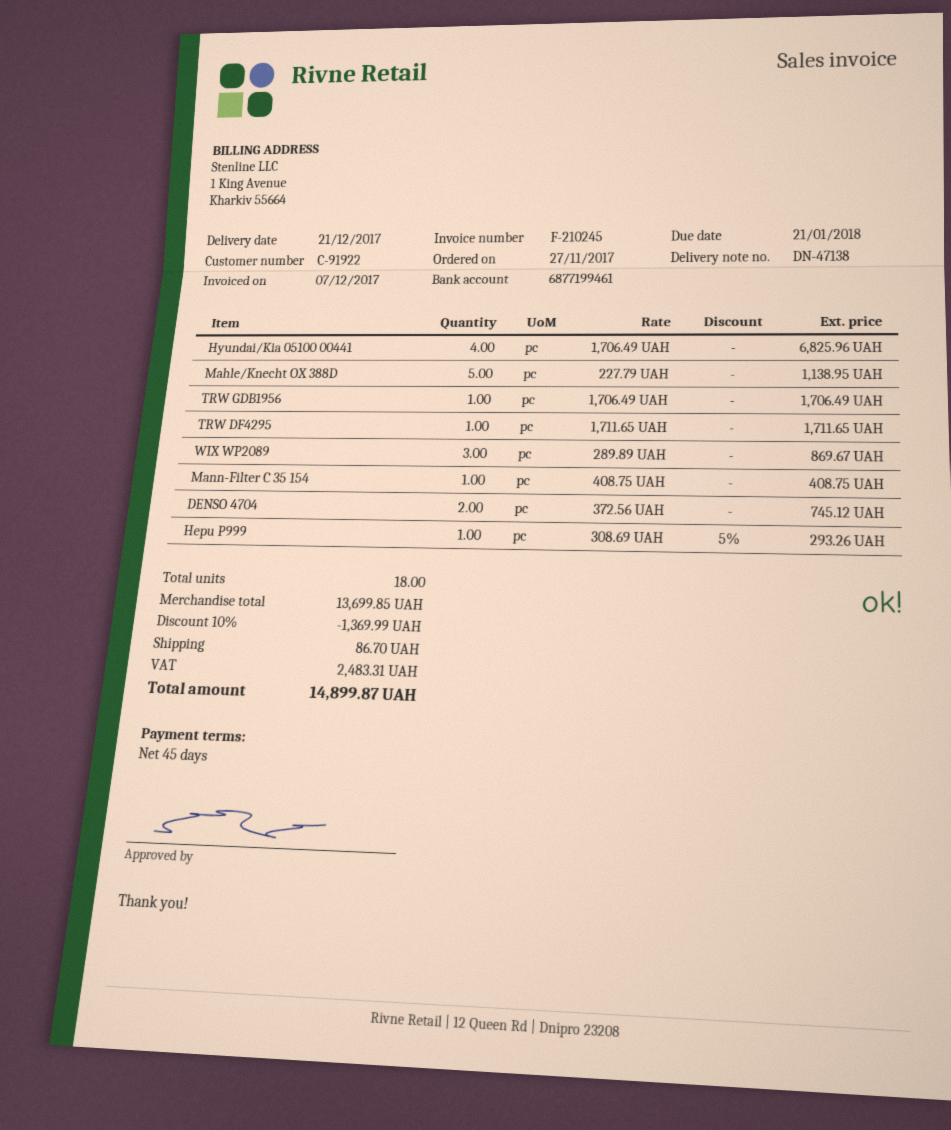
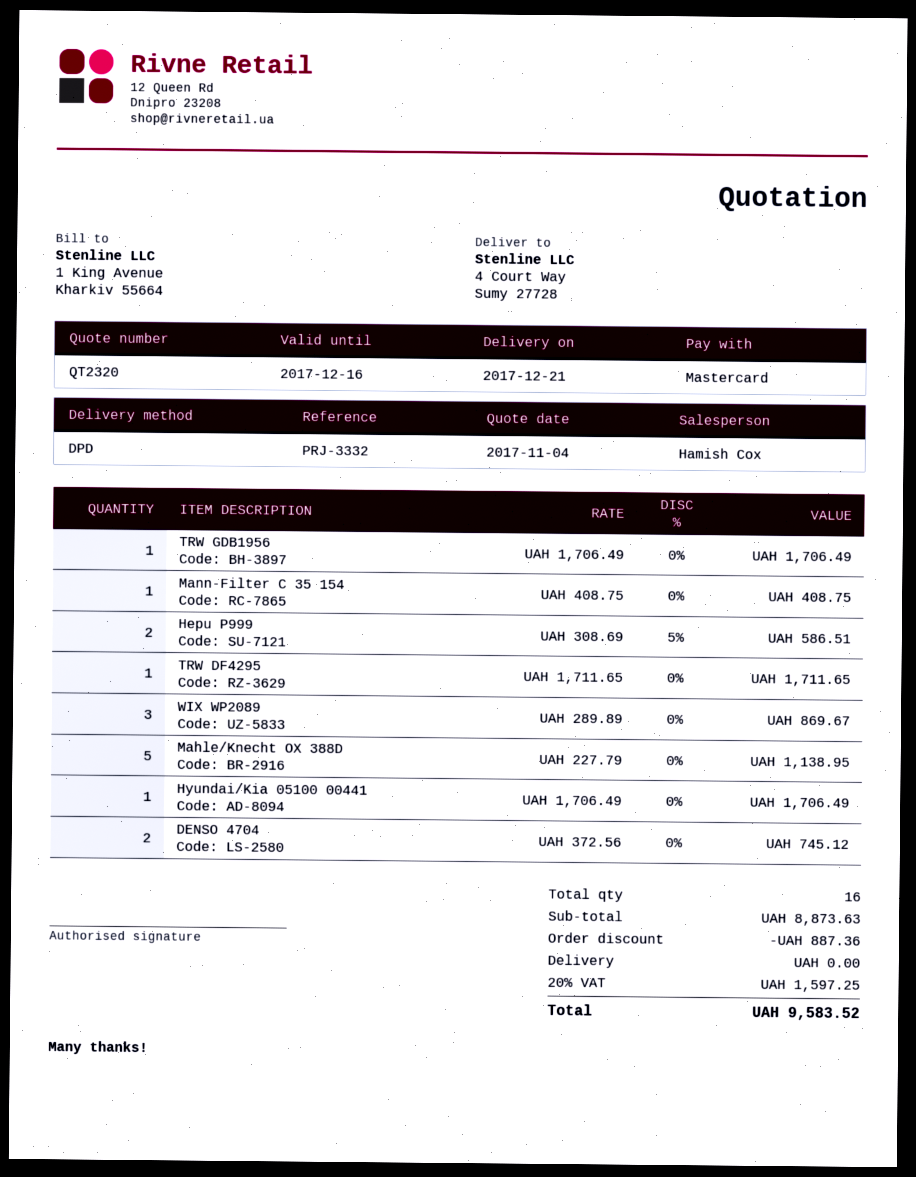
Hyundai/Kia 05100 00441: 4 x 1706.49 = 6825.96 -> 1 x 1706.49 = 1706.49
Hepu P999: 1 x 308.69 - 5% = 293.26 -> 2 x 308.69 - 5% = 586.51
total quantity: 18 -> 16
subtotal: 13699.85 -> 8873.63
discount: 1369.99 -> 887.36
shipping: 86.70 -> 0.00
tax: 2483.31 -> 1597.25
total: 14899.87 -> 9583.52

